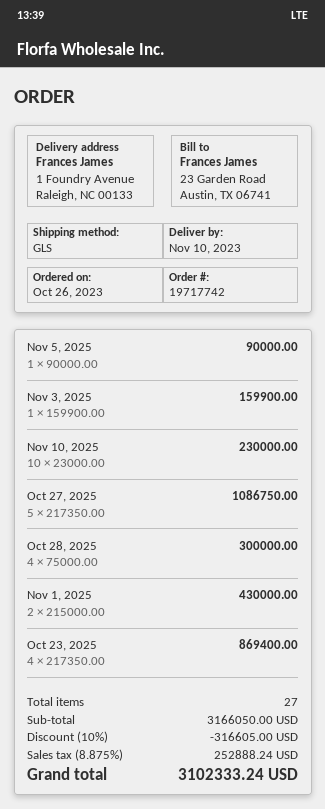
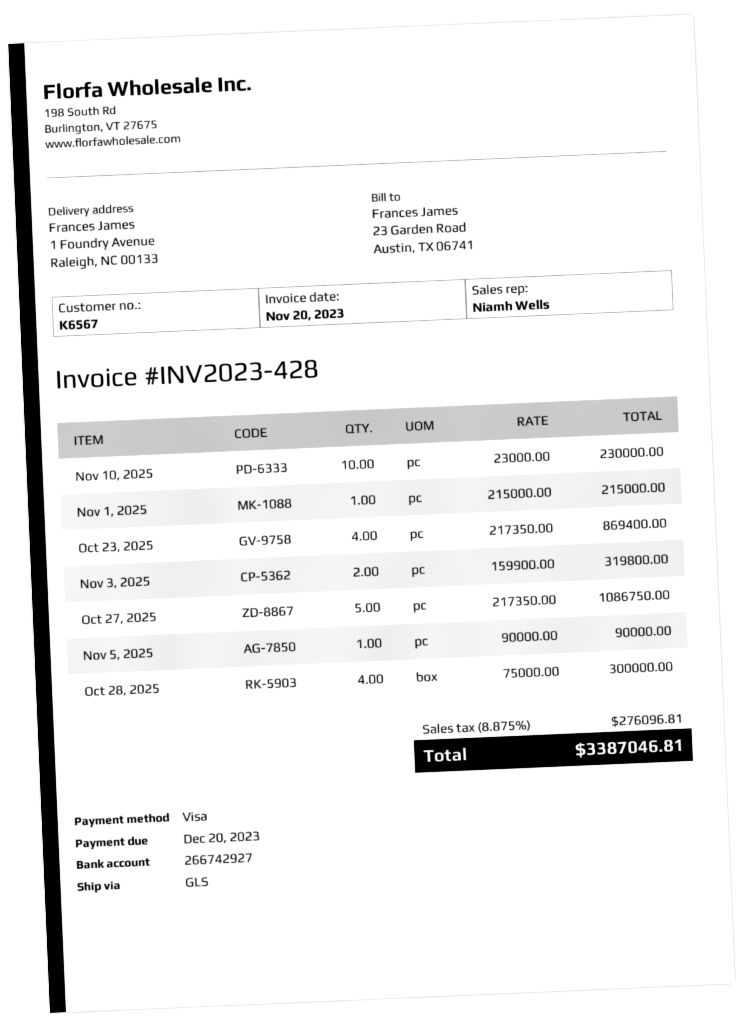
Nov 3, 2025: 1 x 159900.00 = 159900.00 -> 2 x 159900.00 = 319800.00
Nov 1, 2025: 2 x 215000.00 = 430000.00 -> 1 x 215000.00 = 215000.00
discount: 10% = 316605.00 -> none
tax: 8.875% = 252888.24 -> 8.875% = 276096.81
total: 3102333.24 -> 3387046.81

